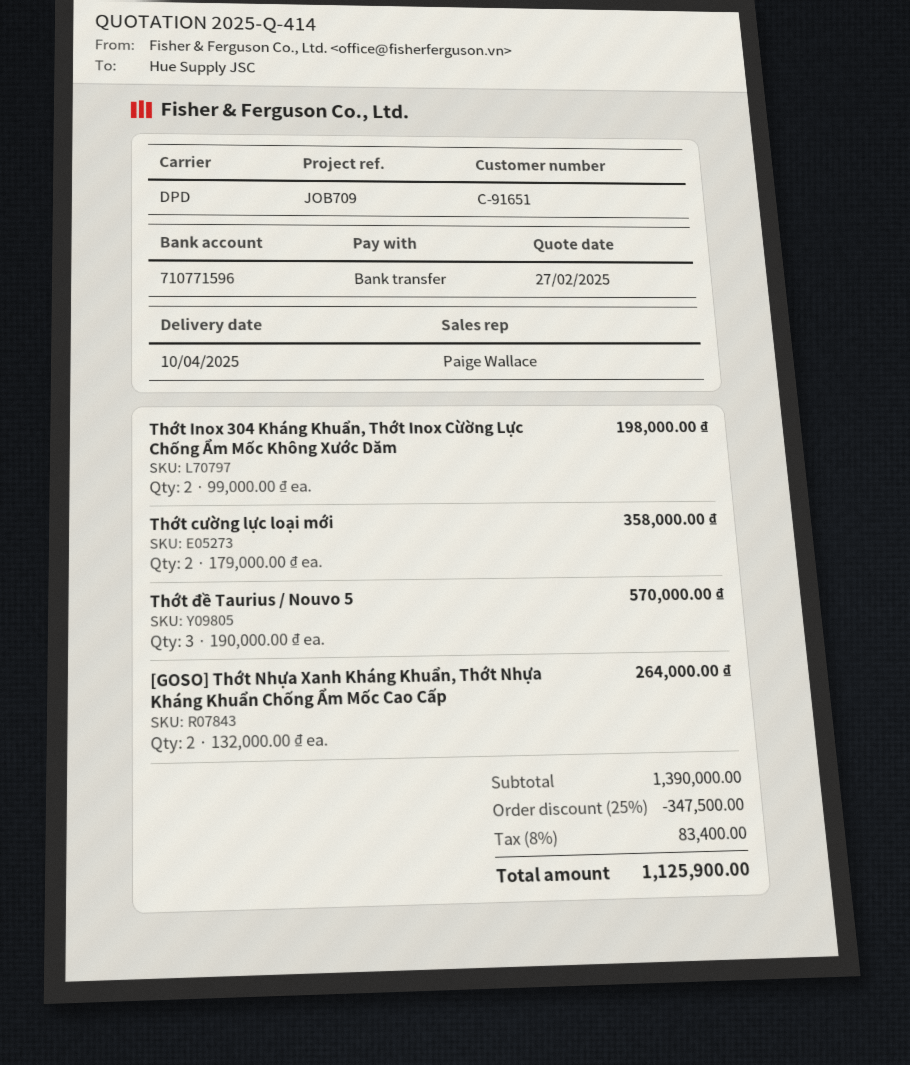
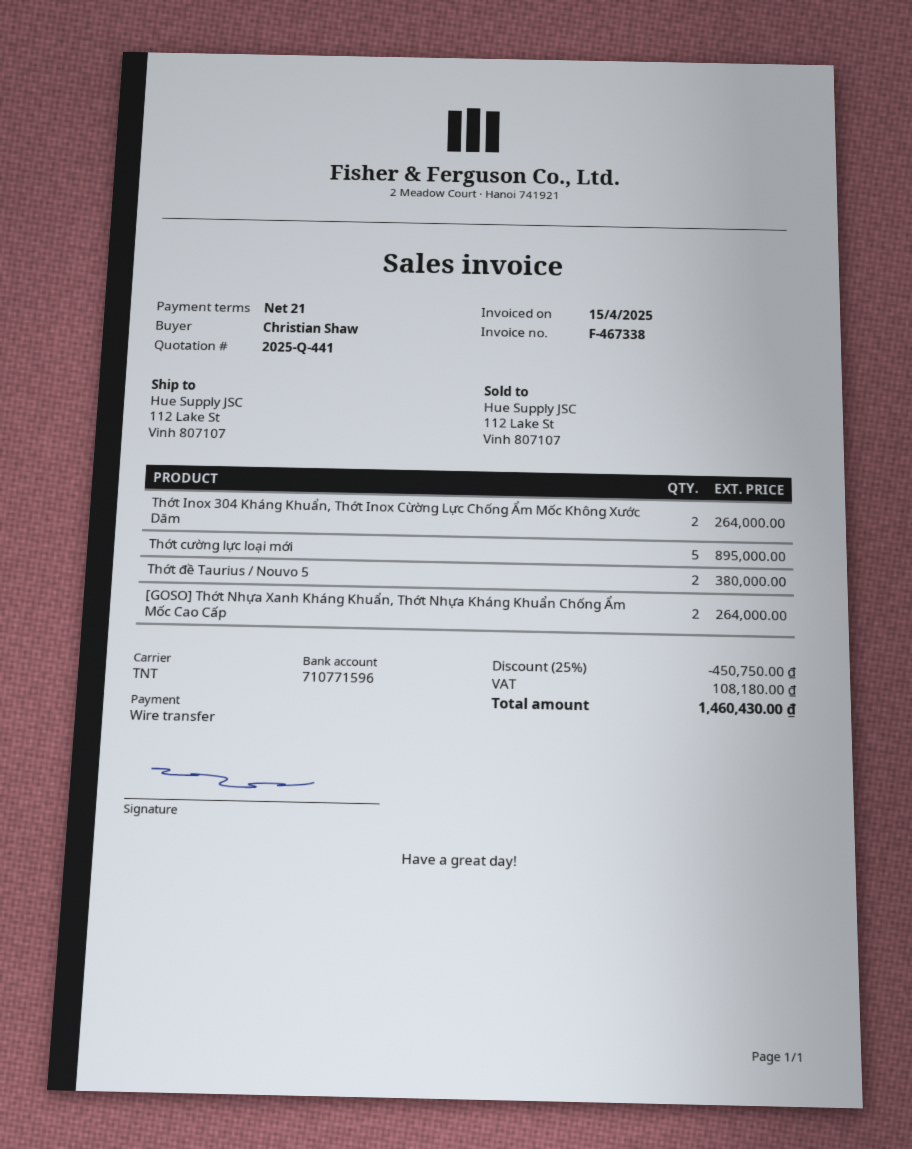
quote number: 2025-Q-414 -> 2025-Q-441
shipping method: DPD -> TNT
Thớt Inox 304 Kháng Khuẩn, Thớt Inox Cừờng Lực Chống Ẩm Mốc Không Xước Dăm: 2 for 198000.00 -> 2 for 264000.00
Thớt cường lực loại mới: 2 for 358000.00 -> 5 for 895000.00
Thớt đề Taurius / Nouvo 5: 3 for 570000.00 -> 2 for 380000.00
discount: 25% = 347500.00 -> 25% = 450750.00
tax: 83400.00 -> 108180.00
total: 1125900.00 -> 1460430.00

